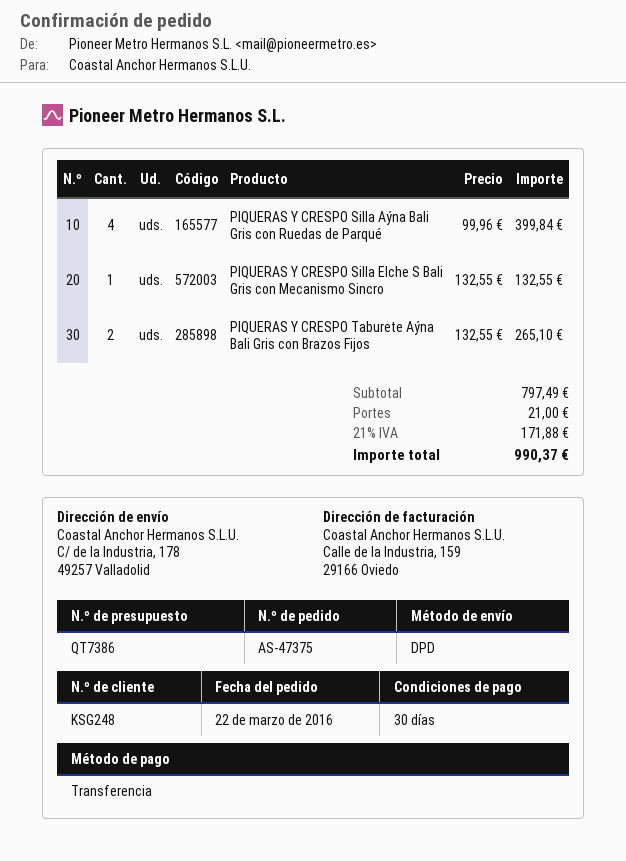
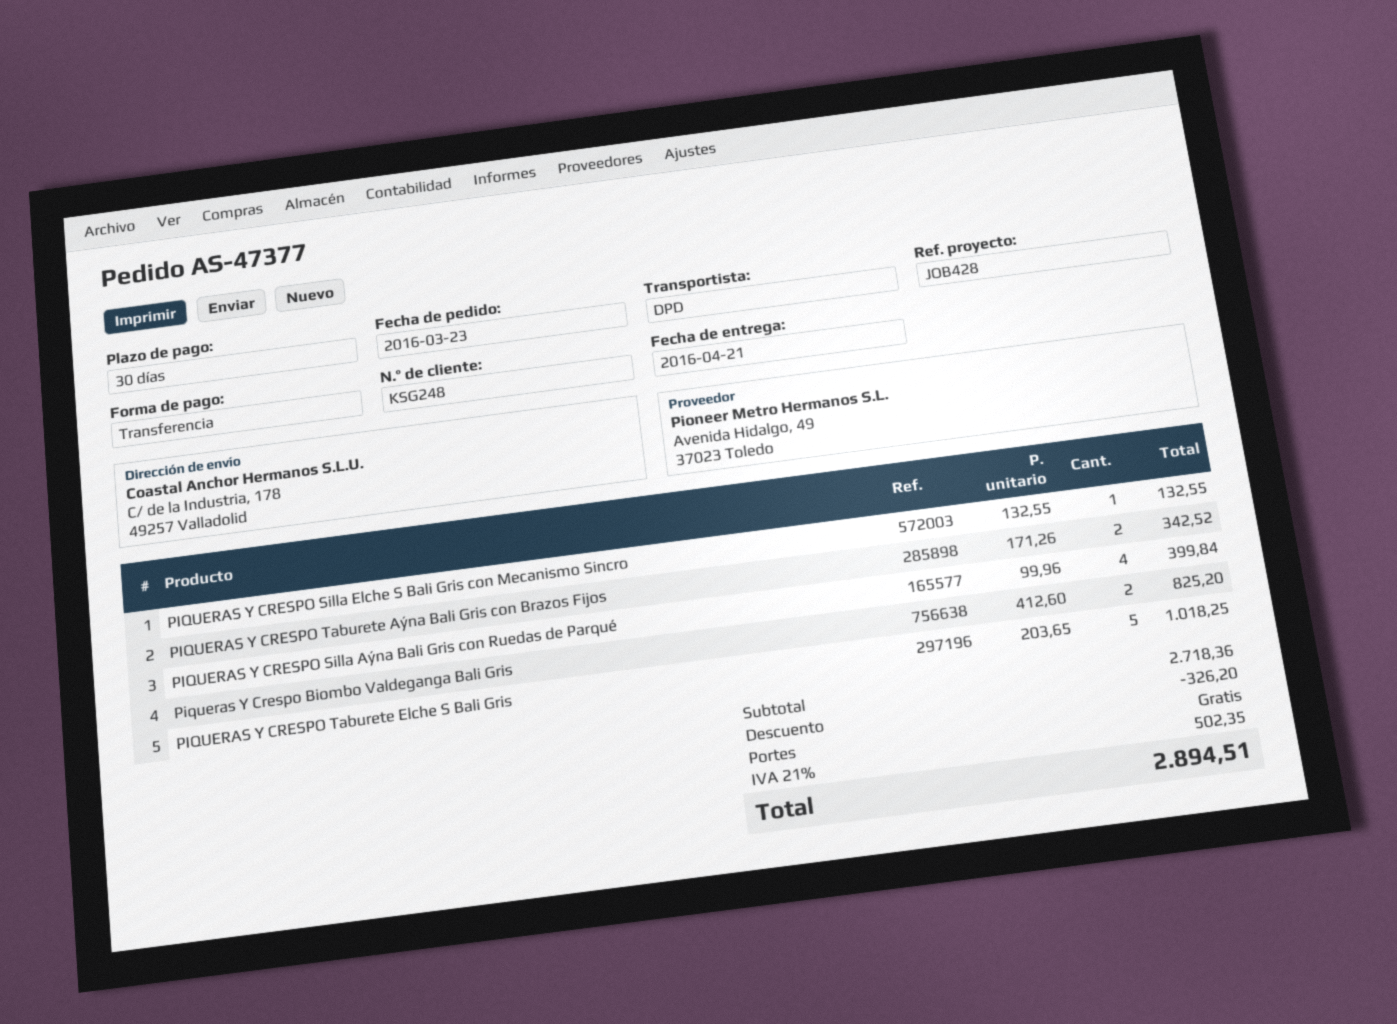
order number: AS-47375 -> AS-47377
order date: 2016-03-22 -> 2016-03-23
PIQUERAS Y CRESPO Taburete Aýna Bali Gris con Brazos Fijos: 2 x 132.55 = 265.10 -> 2 x 171.26 = 342.52
Piqueras Y Crespo Biombo Valdeganga Bali Gris: none -> 2 x 412.60 = 825.20
PIQUERAS Y CRESPO Taburete Elche S Bali Gris: none -> 5 x 203.65 = 1018.25
subtotal: 797.49 -> 2718.36
discount: none -> 326.20
shipping: 21.00 -> 0.00
tax: 21% = 171.88 -> 21% = 502.35
total: 990.37 -> 2894.51

